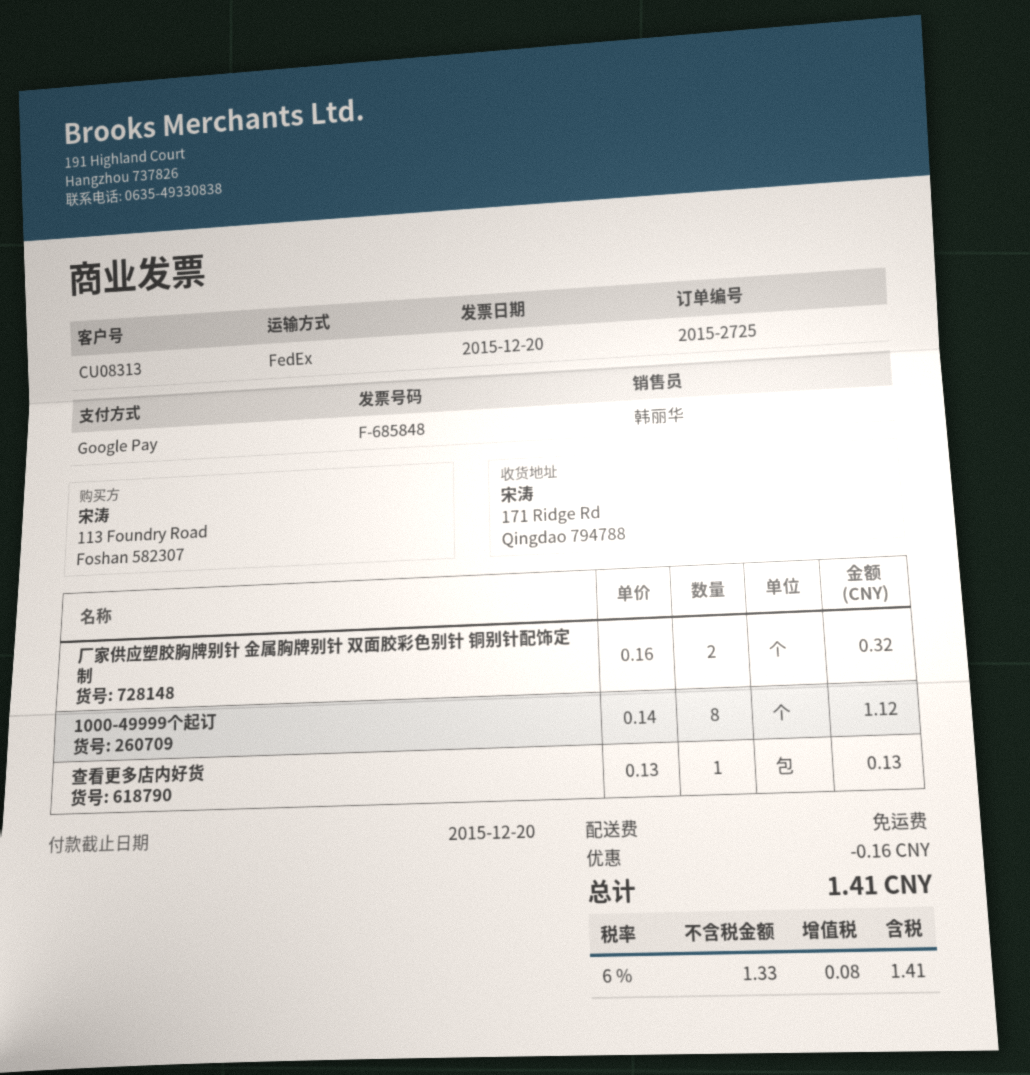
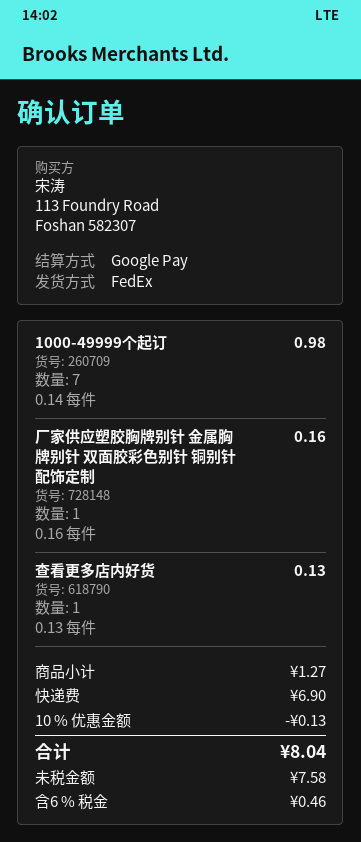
厂家供应塑胶胸牌别针 金属胸牌别针 双面胶彩色别针 铜别针配饰定制: 2 x 0.16 = 0.32 -> 1 x 0.16 = 0.16
1000-49999个起订: 8 x 0.14 = 1.12 -> 7 x 0.14 = 0.98
discount: 0.16 -> 0.13
shipping: 0.00 -> 6.90
net: 1.33 -> 7.58
tax: 6% = 0.08 -> 6% = 0.46
total: 1.41 -> 8.04

